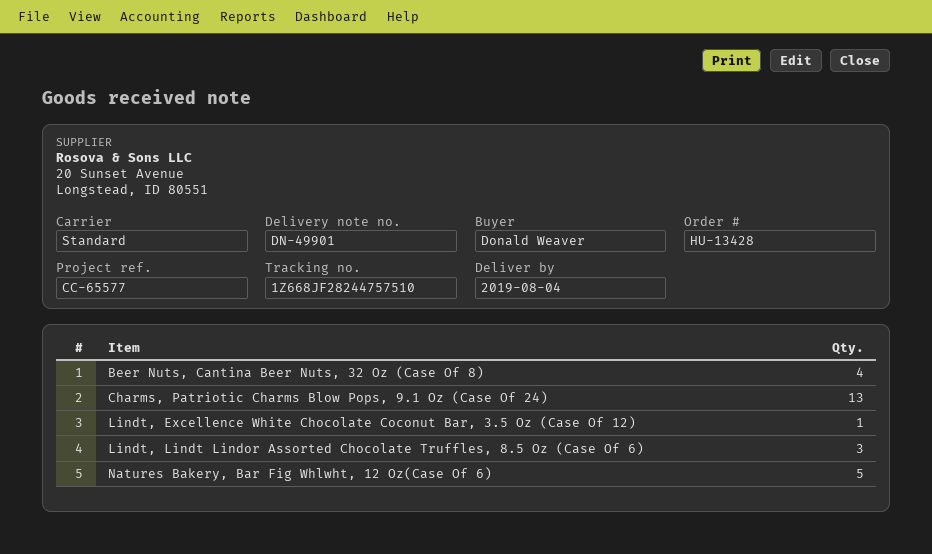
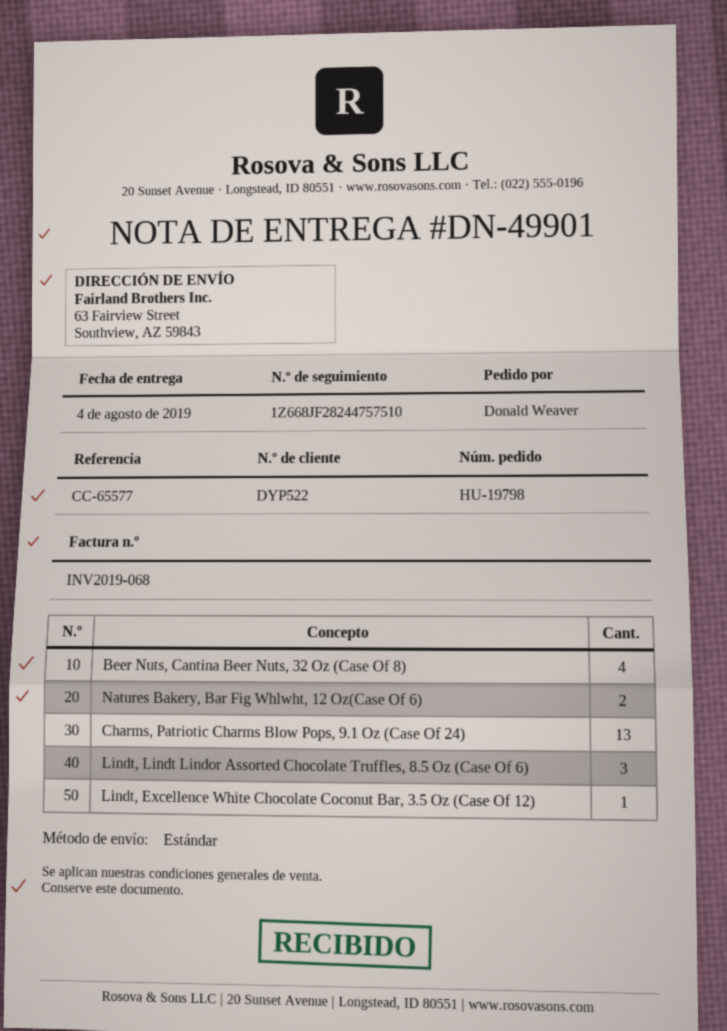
order number: HU-13428 -> HU-19798
Natures Bakery, Bar Fig Whlwht, 12 Oz(Case Of 6): 5 -> 2

